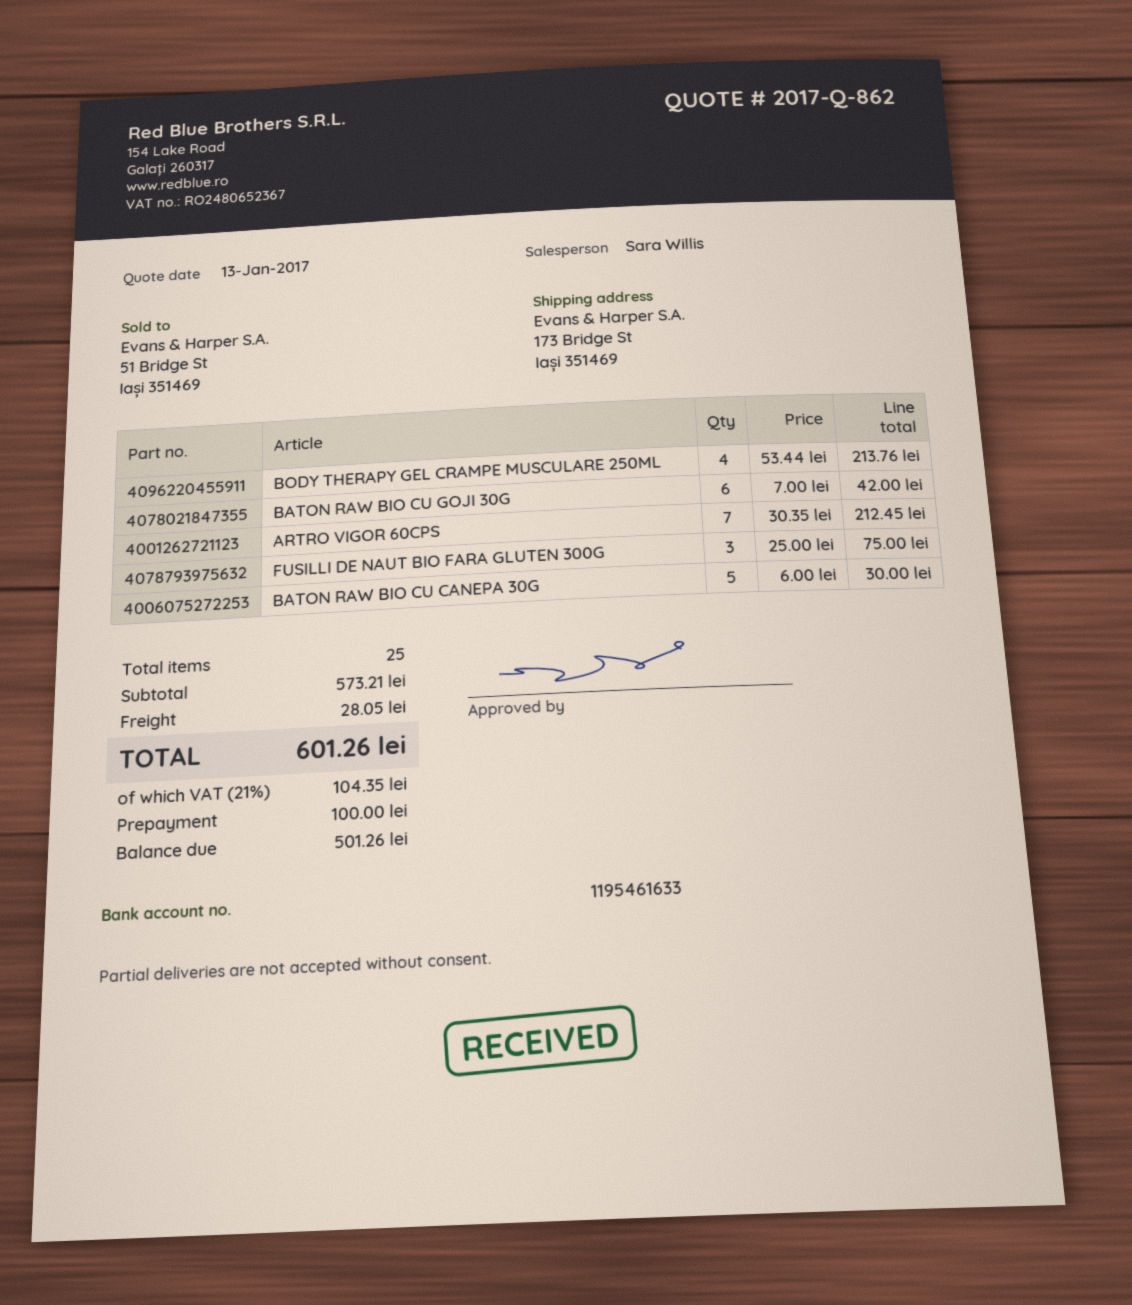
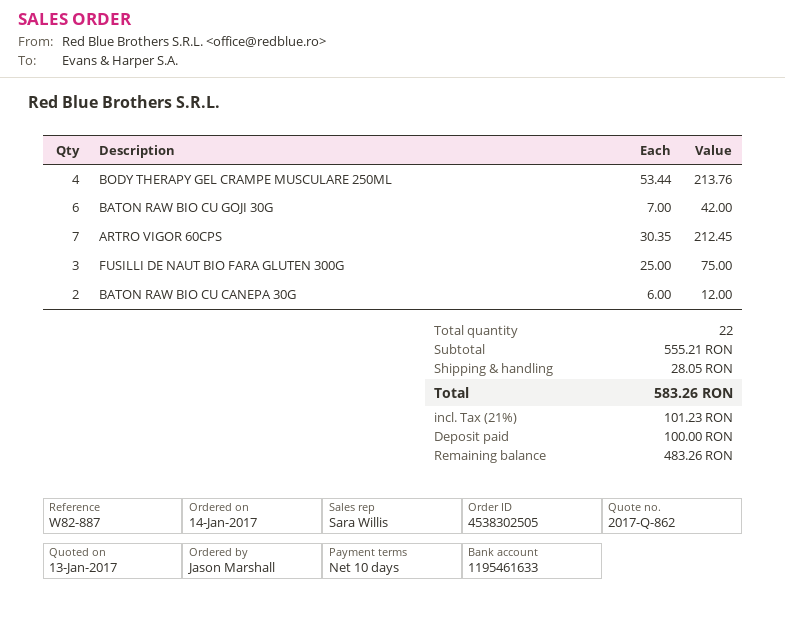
BATON RAW BIO CU CANEPA 30G: 5 x 6.00 = 30.00 -> 2 x 6.00 = 12.00
total quantity: 25 -> 22
subtotal: 573.21 -> 555.21
tax: 21% = 104.35 -> 21% = 101.23
total: 601.26 -> 583.26
balance: 501.26 -> 483.26

